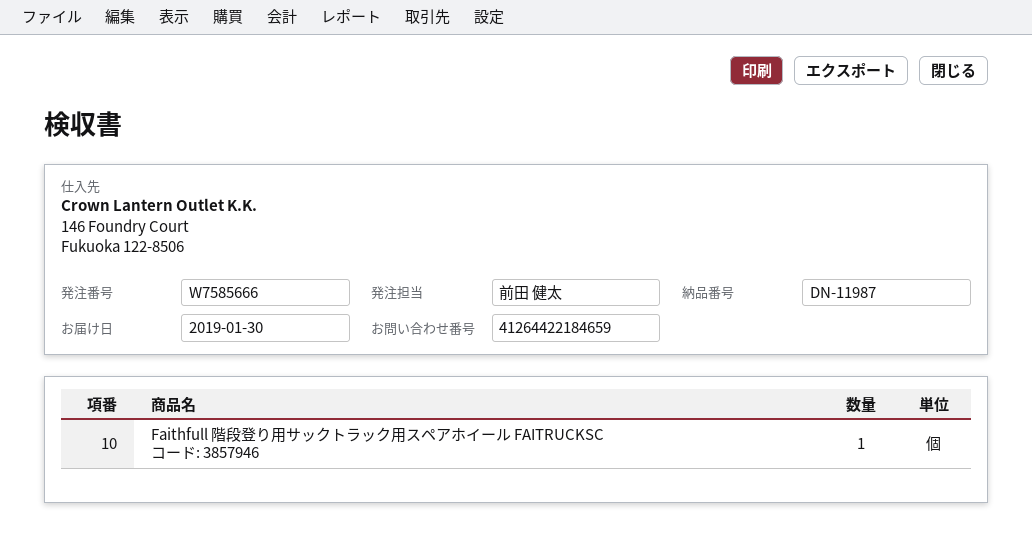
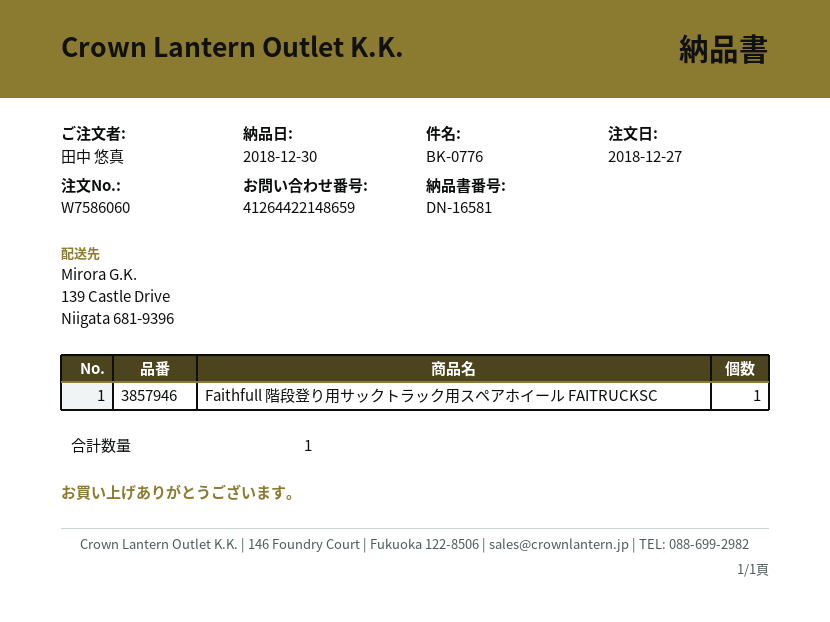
order number: W7585666 -> W7586060
delivery note number: DN-11987 -> DN-16581
delivery date: 2019-01-30 -> 2018-12-30
ordered by: 前田 健太 -> 田中 悠真
tracking number: 41264422184659 -> 41264422148659

